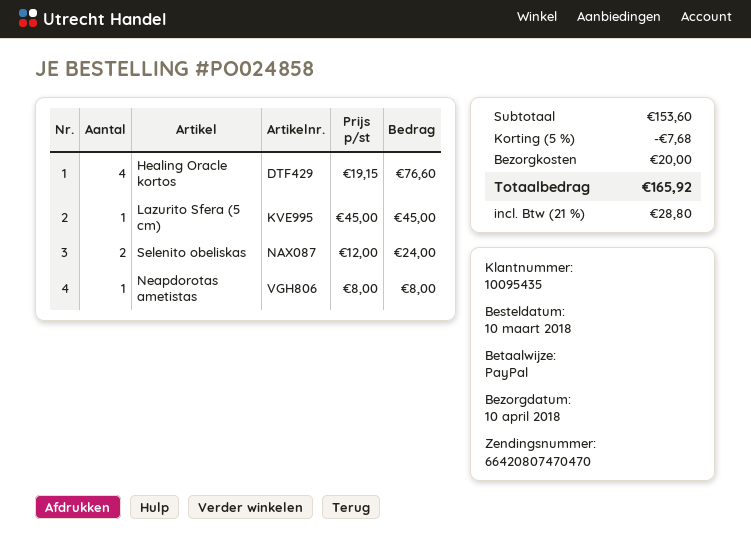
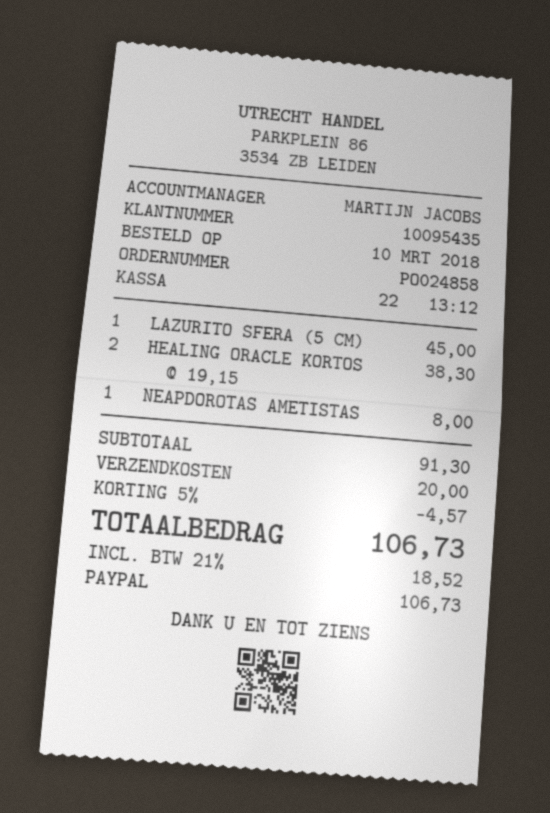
Healing Oracle kortos: 4 x 19.15 = 76.60 -> 2 x 19.15 = 38.30
Selenito obeliskas: 2 x 12.00 = 24.00 -> none
subtotal: 153.60 -> 91.30
discount: 5% = 7.68 -> 5% = 4.57
tax: 21% = 28.80 -> 21% = 18.52
total: 165.92 -> 106.73

